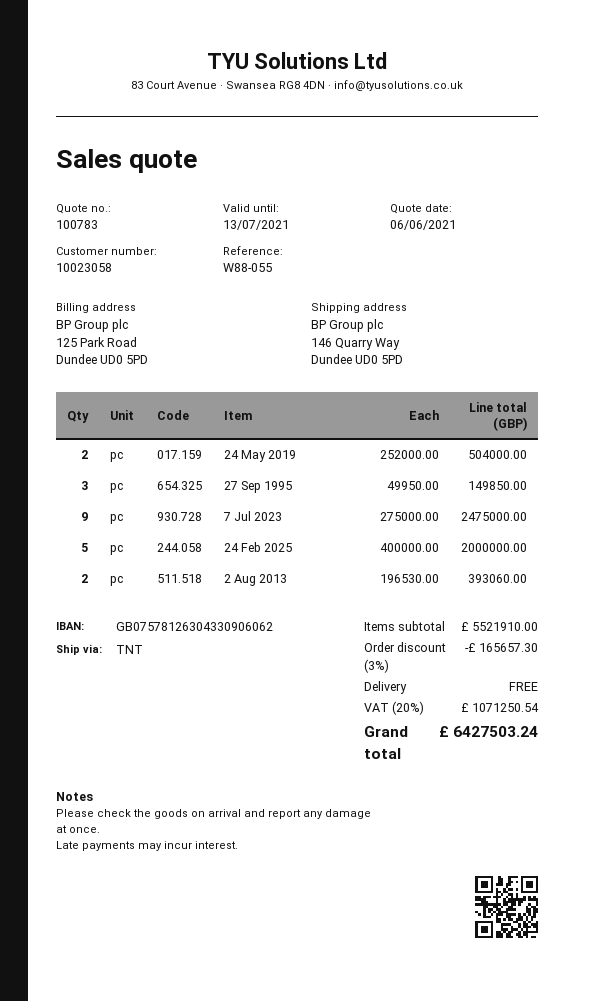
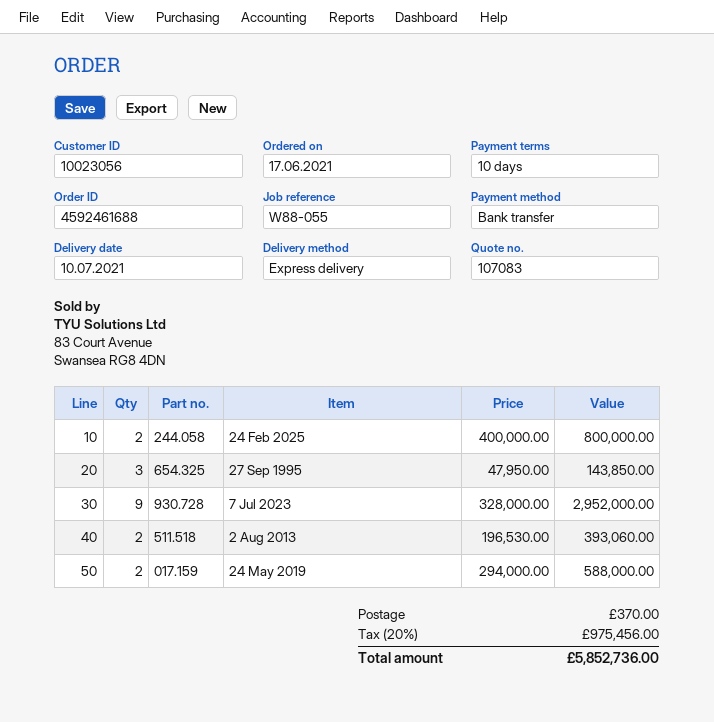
quote number: 100783 -> 107083
customer number: 10023058 -> 10023056
shipping method: TNT -> express
24 May 2019: 2 x 252000.00 = 504000.00 -> 2 x 294000.00 = 588000.00
27 Sep 1995: 3 x 49950.00 = 149850.00 -> 3 x 47950.00 = 143850.00
7 Jul 2023: 9 x 275000.00 = 2475000.00 -> 9 x 328000.00 = 2952000.00
24 Feb 2025: 5 x 400000.00 = 2000000.00 -> 2 x 400000.00 = 800000.00
discount: 3% = 165657.30 -> none
shipping: 0.00 -> 370.00
tax: 20% = 1071250.54 -> 20% = 975456.00
total: 6427503.24 -> 5852736.00

